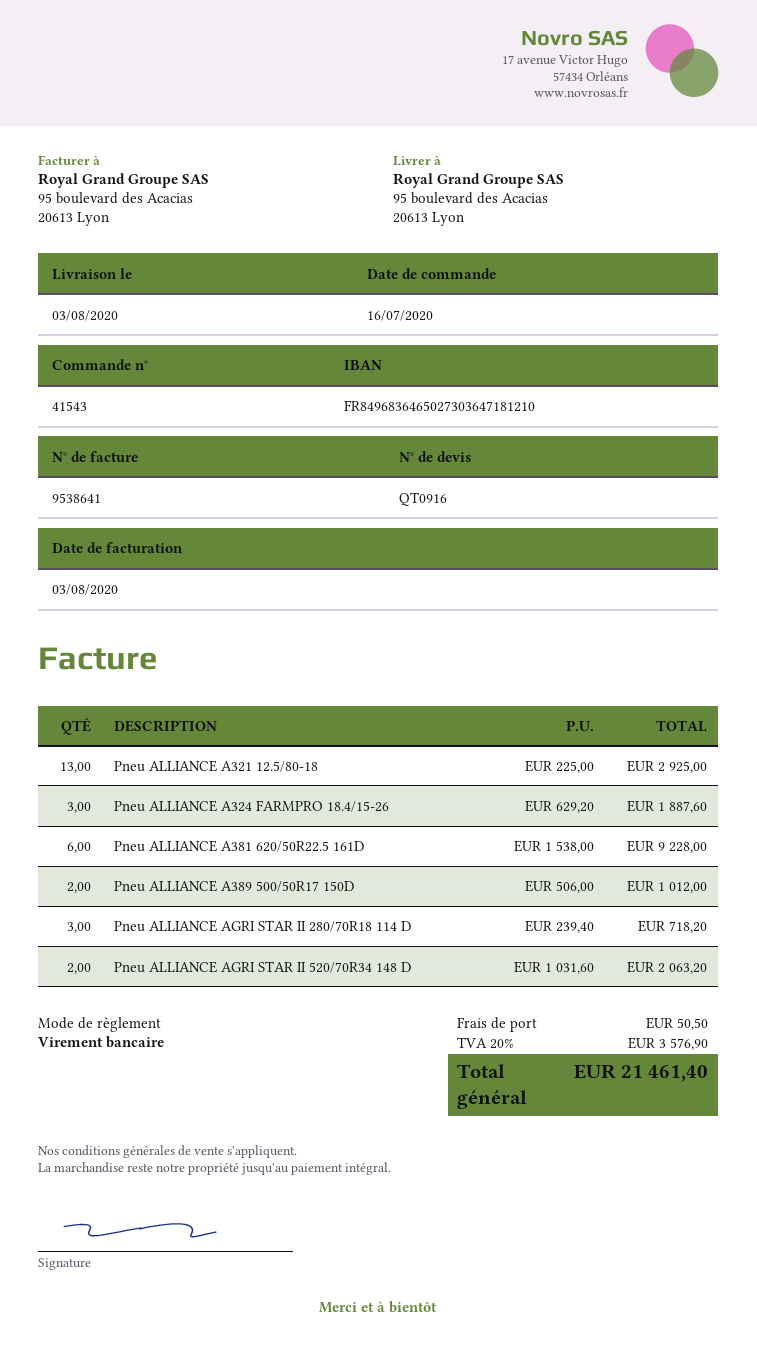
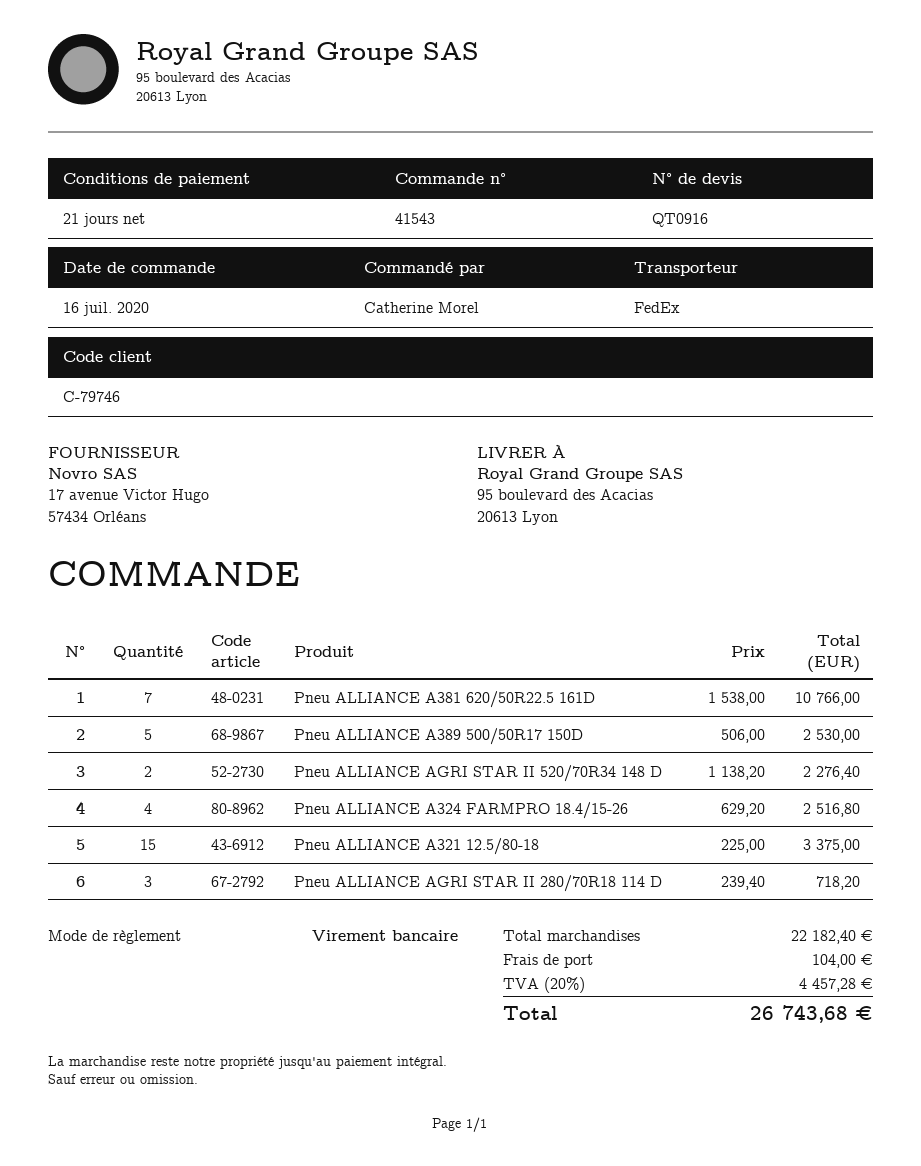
Pneu ALLIANCE A321 12.5/80-18: 13 x 225.00 = 2925.00 -> 15 x 225.00 = 3375.00
Pneu ALLIANCE A324 FARMPRO 18.4/15-26: 3 x 629.20 = 1887.60 -> 4 x 629.20 = 2516.80
Pneu ALLIANCE A381 620/50R22.5 161D: 6 x 1538.00 = 9228.00 -> 7 x 1538.00 = 10766.00
Pneu ALLIANCE A389 500/50R17 150D: 2 x 506.00 = 1012.00 -> 5 x 506.00 = 2530.00
Pneu ALLIANCE AGRI STAR II 520/70R34 148 D: 2 x 1031.60 = 2063.20 -> 2 x 1138.20 = 2276.40
shipping: 50.50 -> 104.00
tax: 20% = 3576.90 -> 20% = 4457.28
total: 21461.40 -> 26743.68

